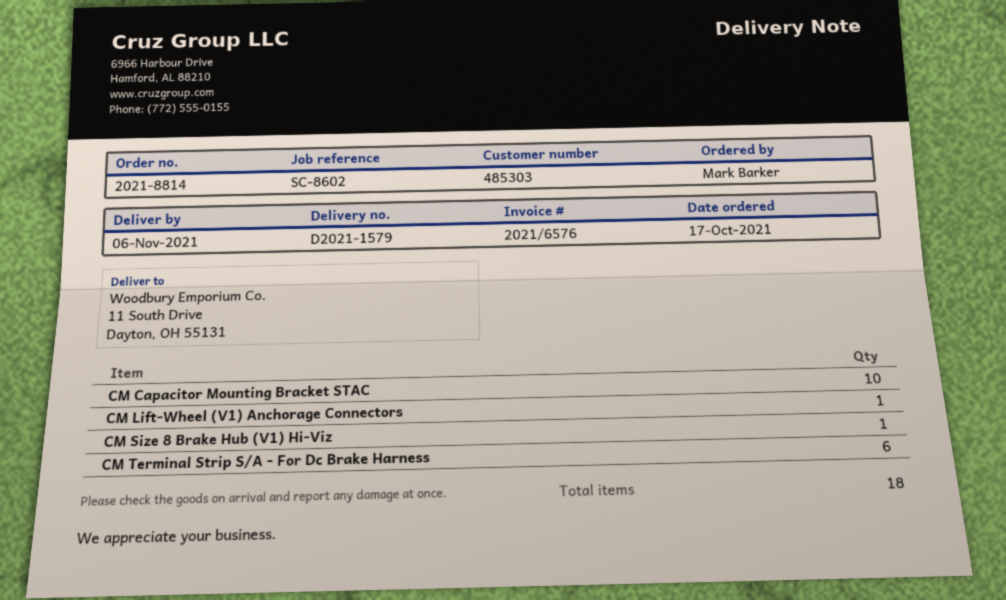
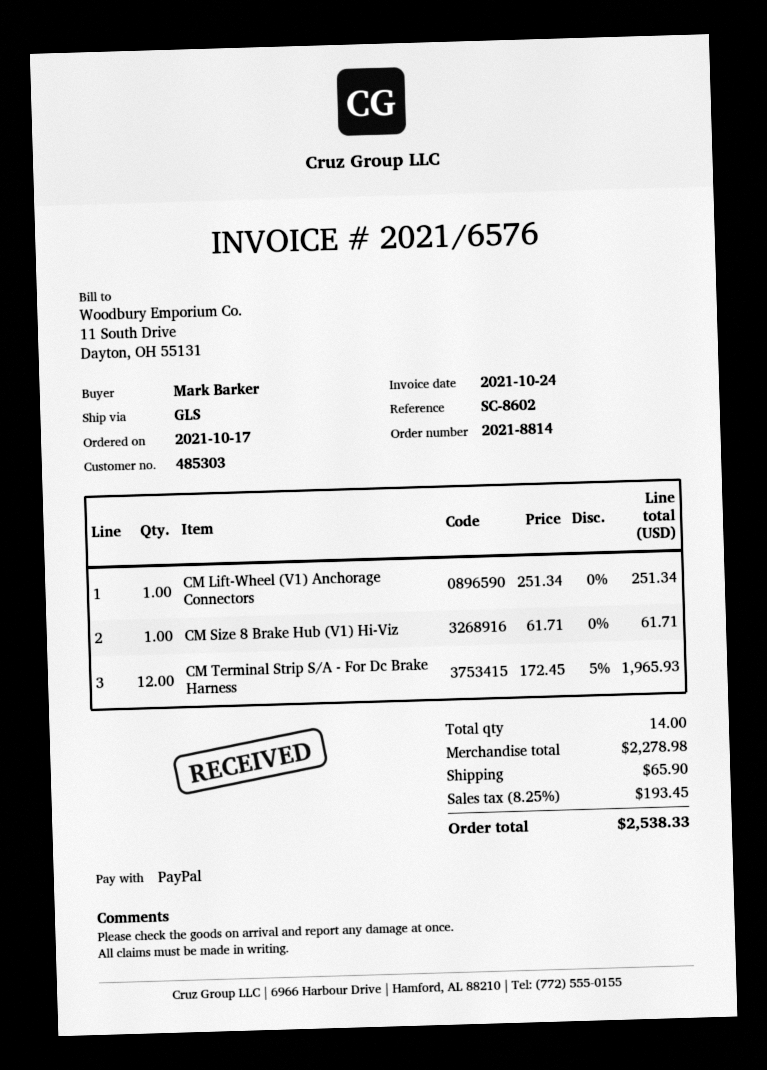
CM Capacitor Mounting Bracket STAC: 10 -> none
CM Terminal Strip S/A - For Dc Brake Harness: 6 -> 12
total quantity: 18 -> 14

